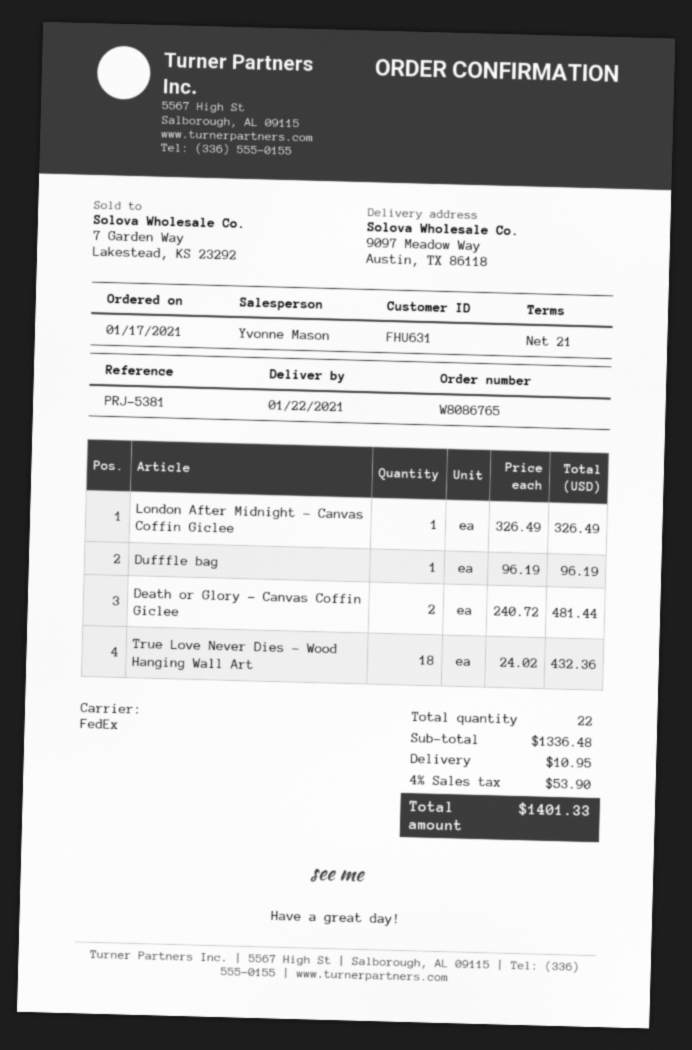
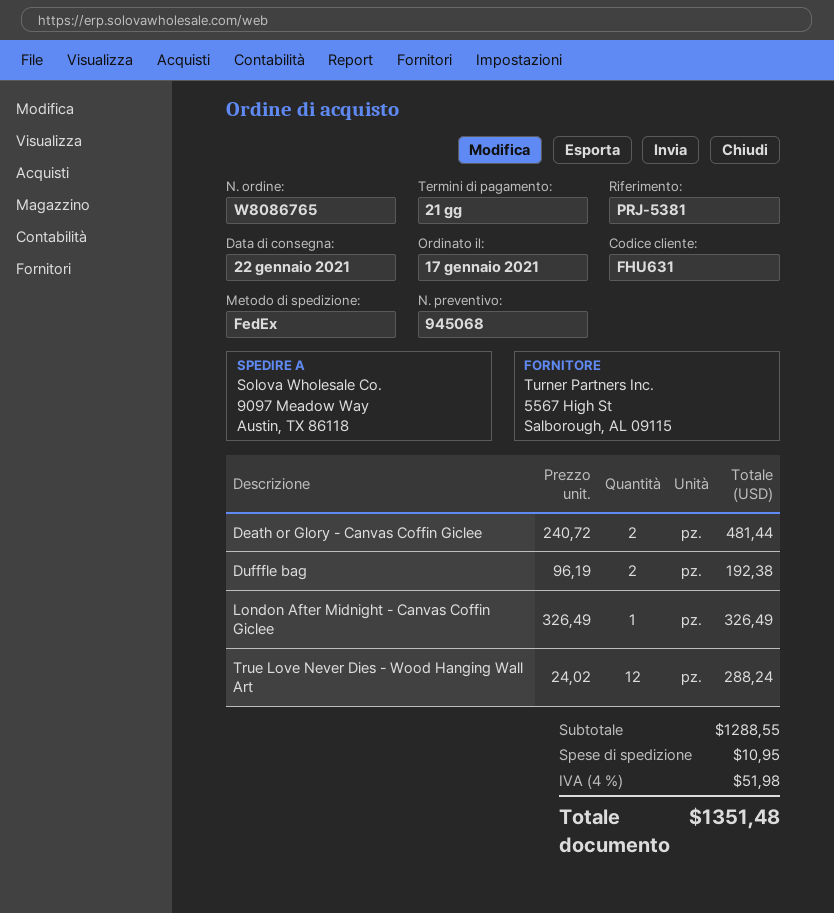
Dufffle bag: 1 x 96.19 = 96.19 -> 2 x 96.19 = 192.38
True Love Never Dies - Wood Hanging Wall Art: 18 x 24.02 = 432.36 -> 12 x 24.02 = 288.24
subtotal: 1336.48 -> 1288.55
tax: 4% = 53.90 -> 4% = 51.98
total: 1401.33 -> 1351.48

